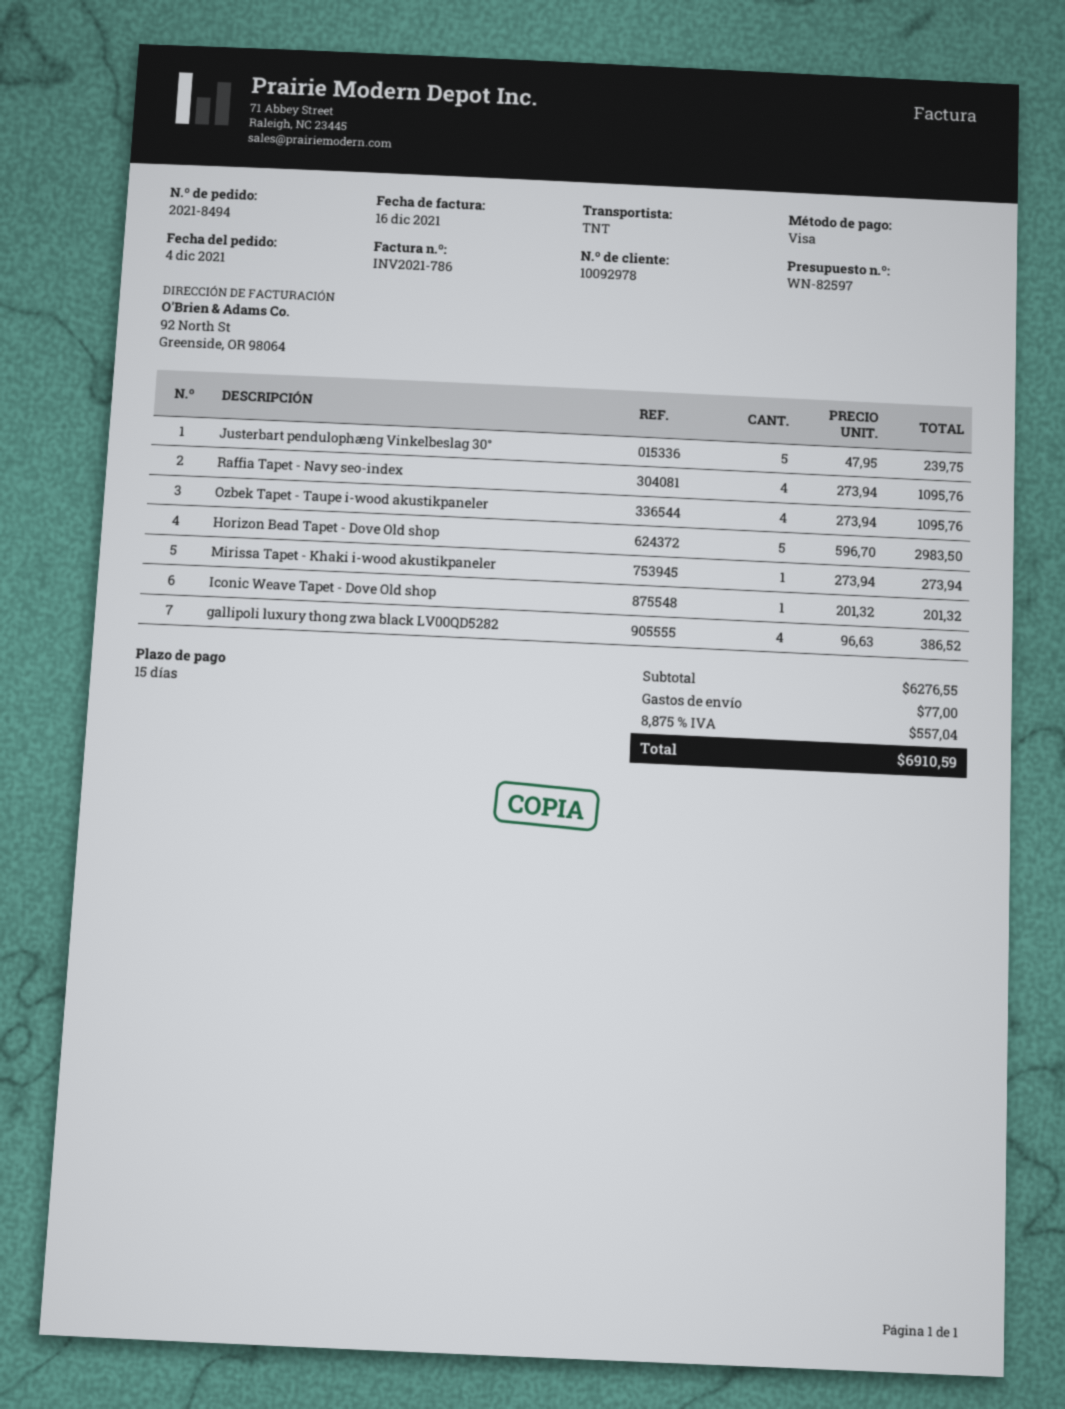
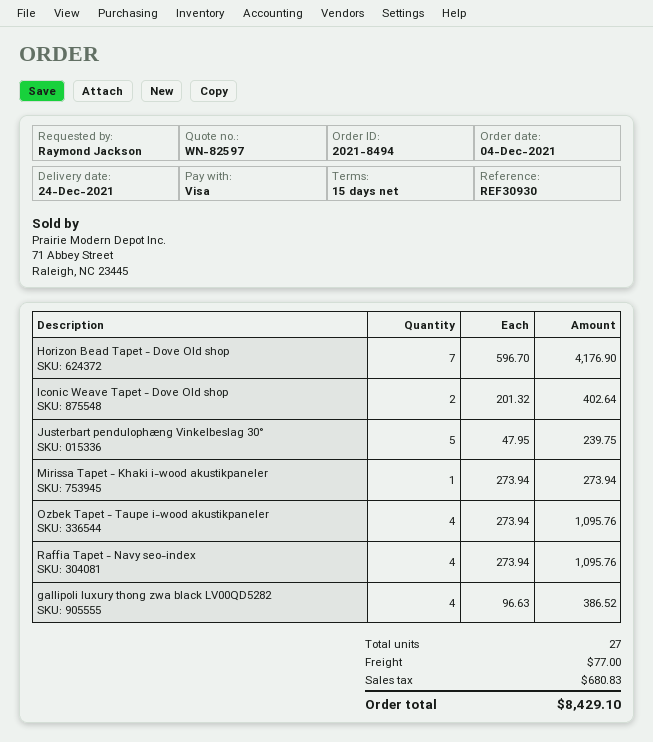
Horizon Bead Tapet - Dove Old shop: 5 x 596.70 = 2983.50 -> 7 x 596.70 = 4176.90
Iconic Weave Tapet - Dove Old shop: 1 x 201.32 = 201.32 -> 2 x 201.32 = 402.64
tax: 557.04 -> 680.83
total: 6910.59 -> 8429.10

